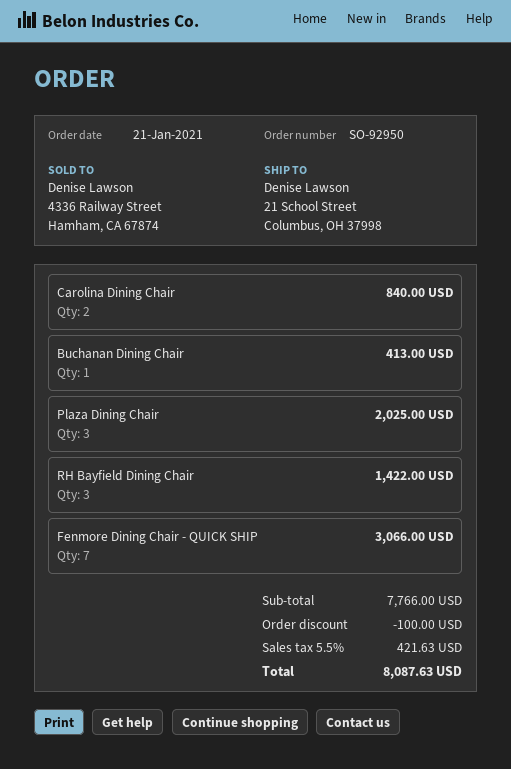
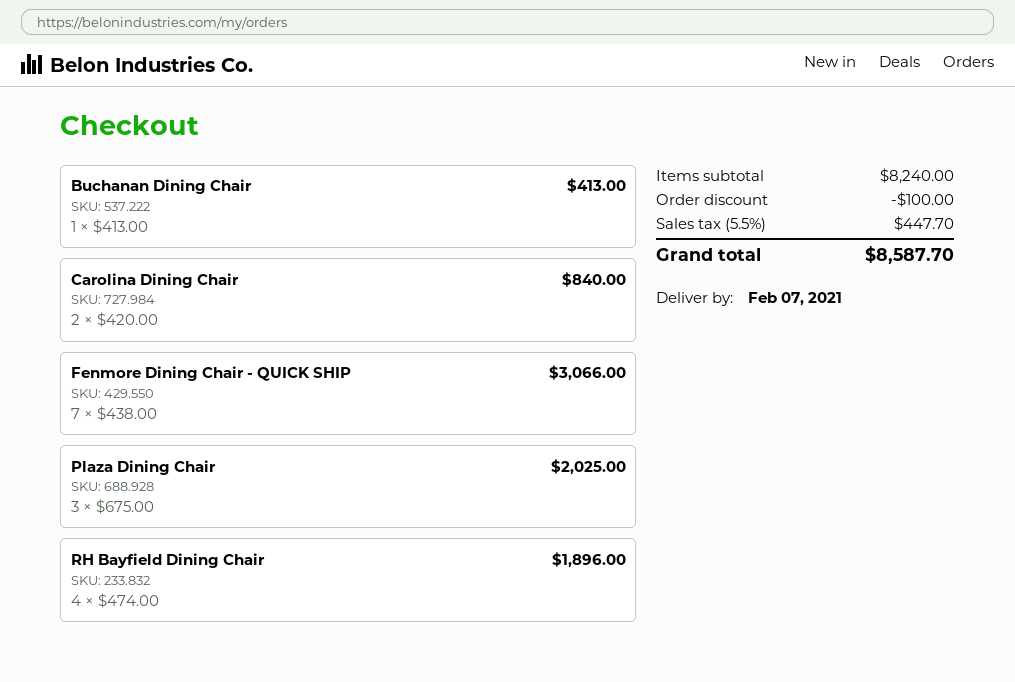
RH Bayfield Dining Chair: 3 for 1422.00 -> 4 for 1896.00
subtotal: 7766.00 -> 8240.00
tax: 5.5% = 421.63 -> 5.5% = 447.70
total: 8087.63 -> 8587.70

